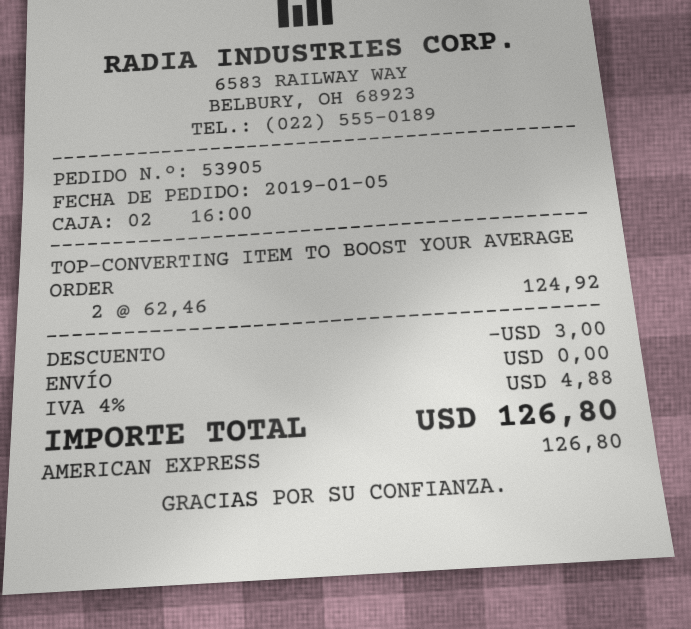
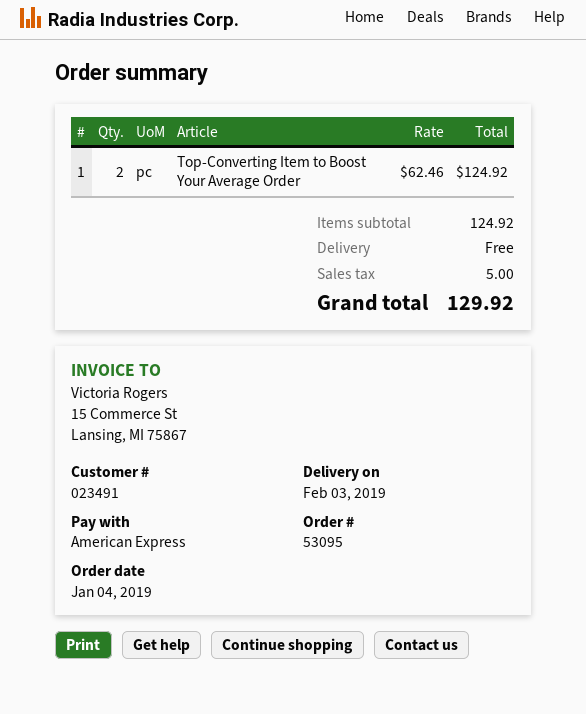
order number: 53905 -> 53095
order date: 2019-01-05 -> 2019-01-04
discount: 3.00 -> none
tax: 4.88 -> 5.00
total: 126.80 -> 129.92

